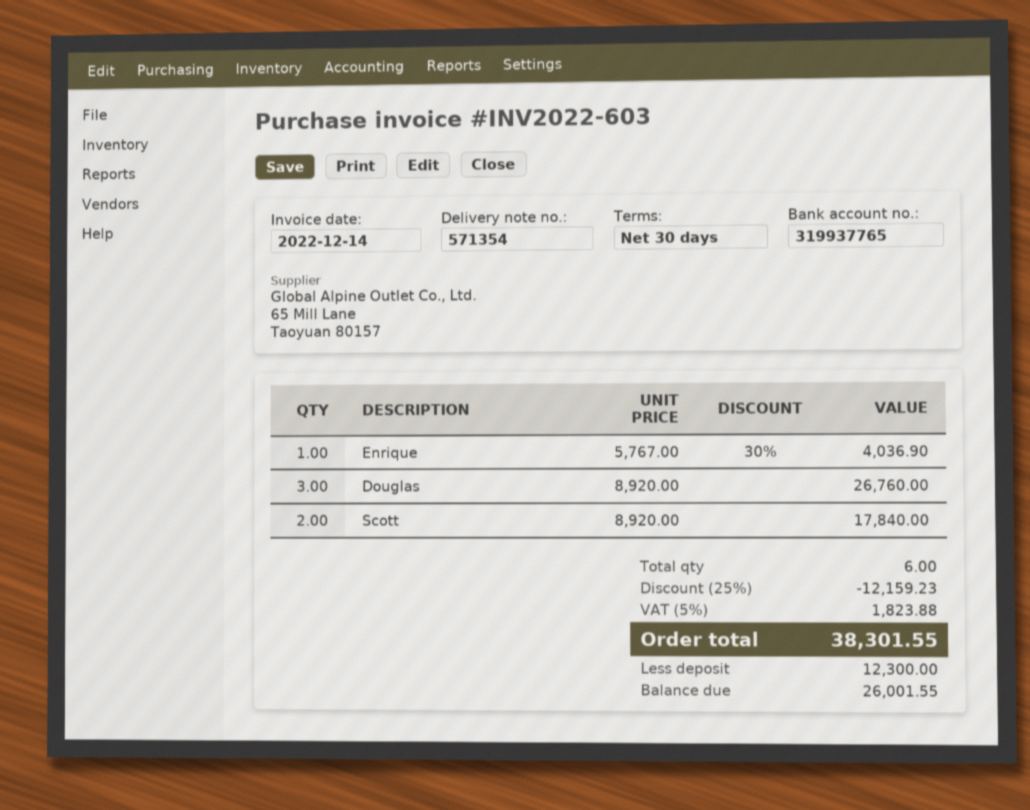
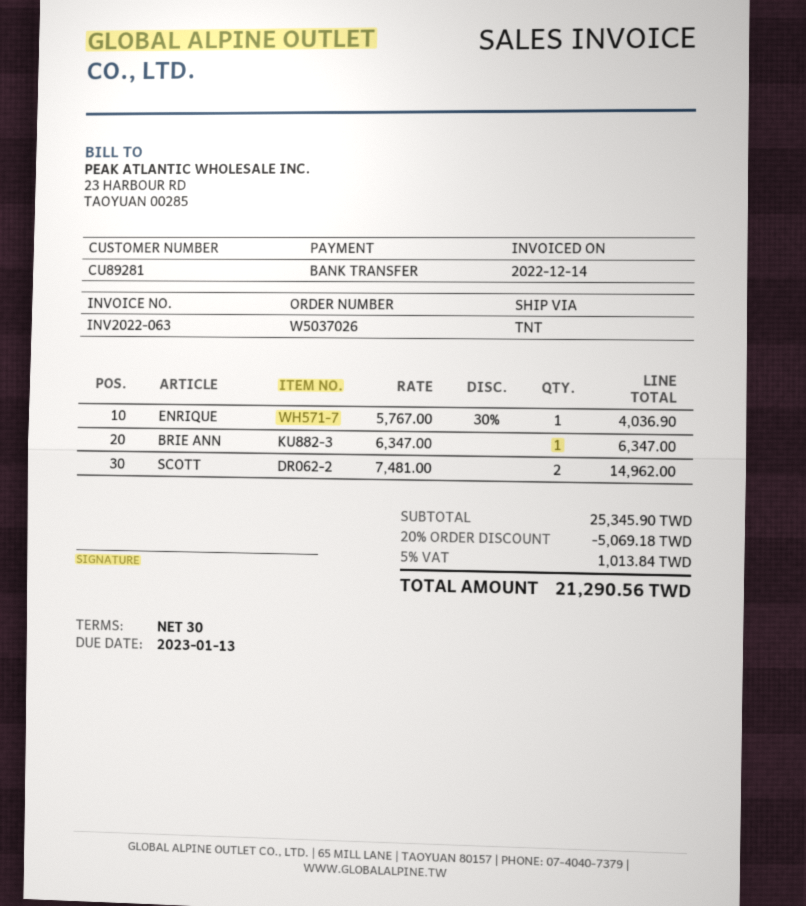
invoice number: INV2022-603 -> INV2022-063
Douglas: 3 x 8920.00 = 26760.00 -> none
Scott: 2 x 8920.00 = 17840.00 -> 2 x 7481.00 = 14962.00
BRIE ANN: none -> 1 x 6347.00 = 6347.00
discount: 25% = 12159.23 -> 20% = 5069.18
tax: 5% = 1823.88 -> 5% = 1013.84
total: 38301.55 -> 21290.56

